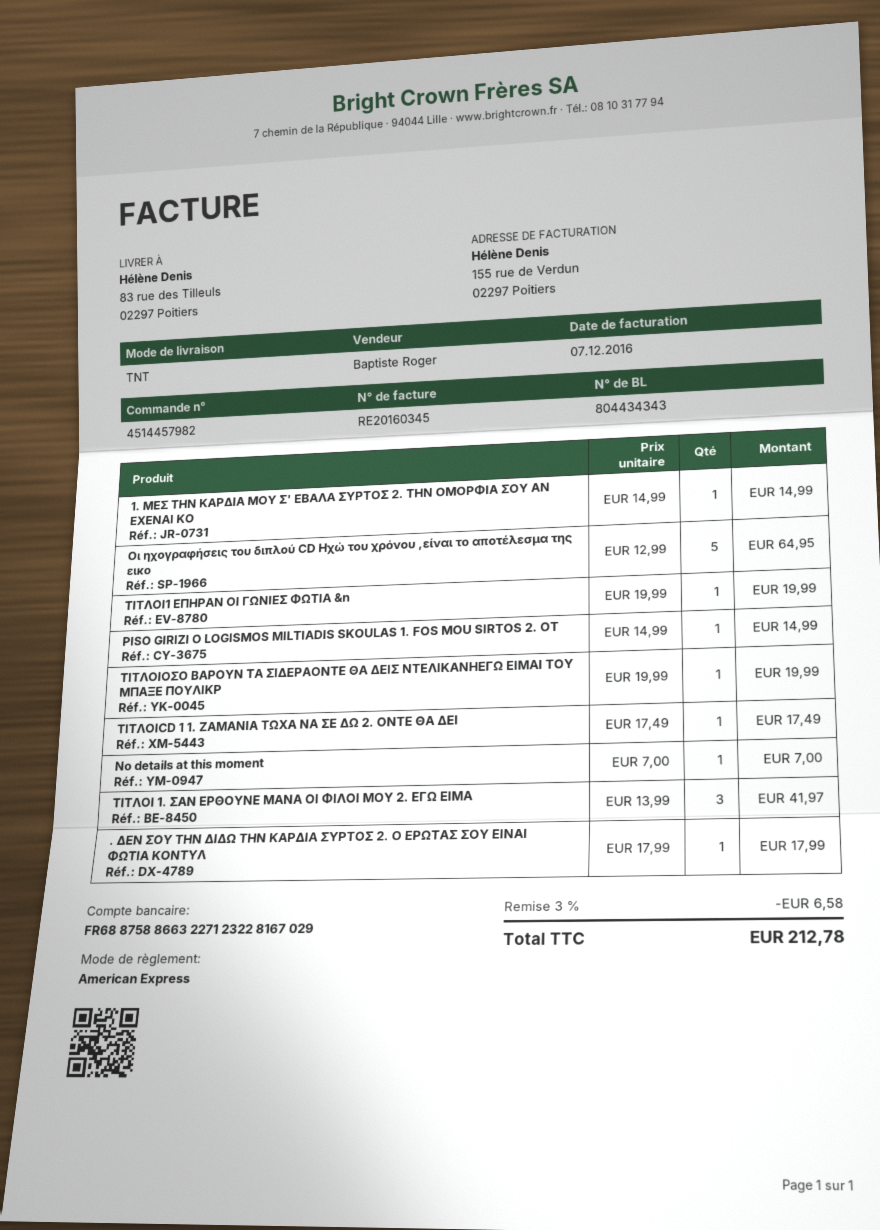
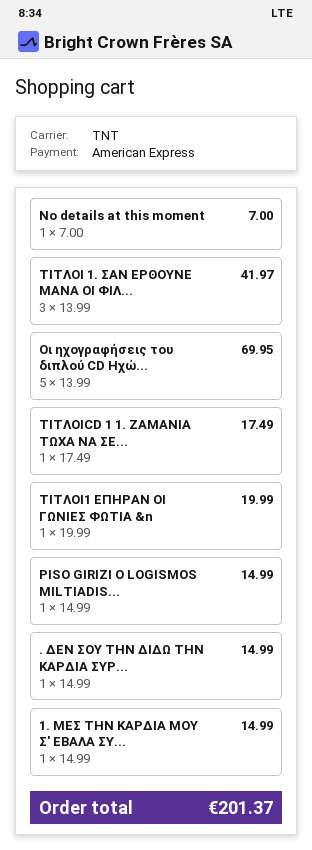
Οι ηχογραφήσεις του διπλού CD Hχώ του χρόνου ,είναι το αποτέλεσμα της εικο: 5 x 12.99 = 64.95 -> 5 x 13.99 = 69.95
ΤΙΤΛΟΙΟΣΟ ΒΑΡΟΥΝ ΤΑ ΣΙΔΕΡΑΟΝΤΕ ΘΑ ΔΕΙΣ ΝΤΕΛΙΚΑΝΗΕΓΩ ΕΙΜΑΙ ΤΟΥ ΜΠΑΞΕ ΠΟΥΛΙΚΡ: 1 x 19.99 = 19.99 -> none
. ΔΕΝ ΣΟΥ ΤΗΝ ΔΙΔΩ ΤΗΝ ΚΑΡΔΙΑ ΣΥΡΤΟΣ 2. Ο ΕΡΩΤΑΣ ΣΟΥ ΕΙΝΑΙ ΦΩΤΙΑ ΚΟΝΤΥΛ: 1 x 17.99 = 17.99 -> 1 x 14.99 = 14.99
discount: 3% = 6.58 -> none
total: 212.78 -> 201.37

